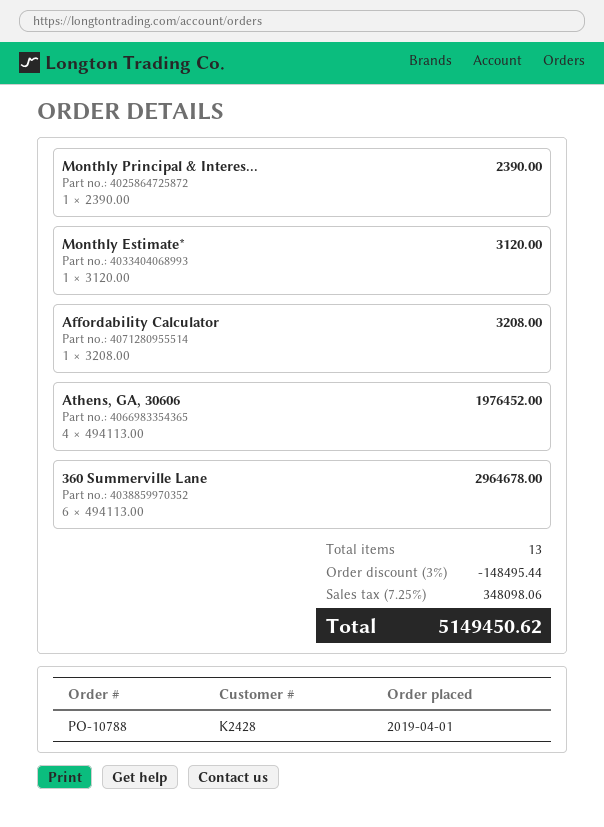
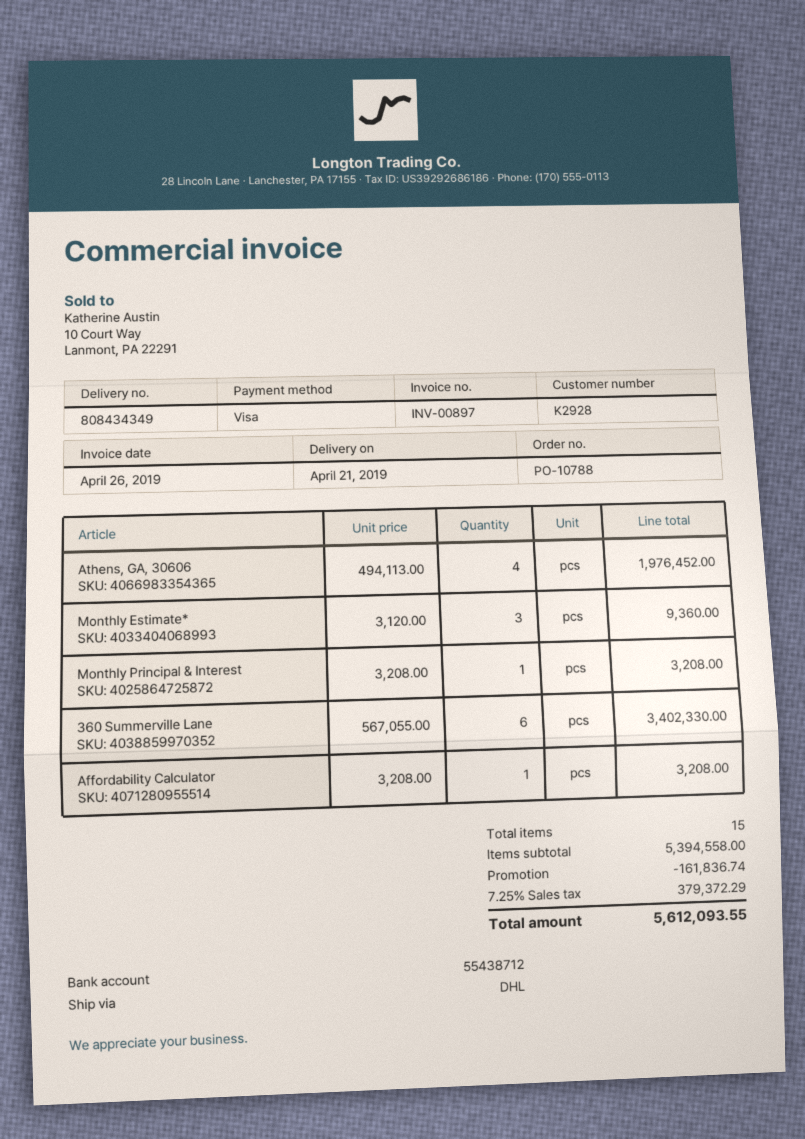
customer number: K2428 -> K2928
Monthly Principal & Interes...: 1 x 2390.00 = 2390.00 -> 1 x 3208.00 = 3208.00
Monthly Estimate*: 1 x 3120.00 = 3120.00 -> 3 x 3120.00 = 9360.00
360 Summerville Lane: 6 x 494113.00 = 2964678.00 -> 6 x 567055.00 = 3402330.00
total quantity: 13 -> 15
discount: 148495.44 -> 161836.74
tax: 7.25% = 348098.06 -> 7.25% = 379372.29
total: 5149450.62 -> 5612093.55

